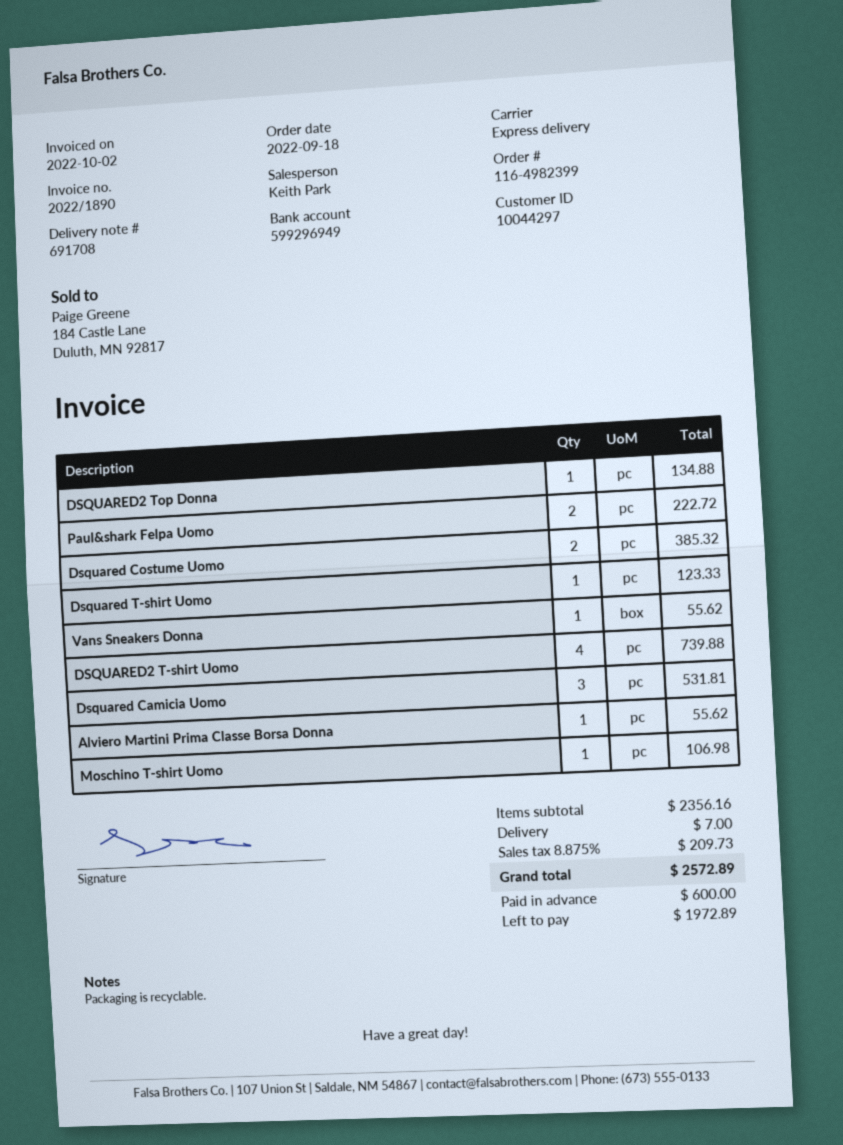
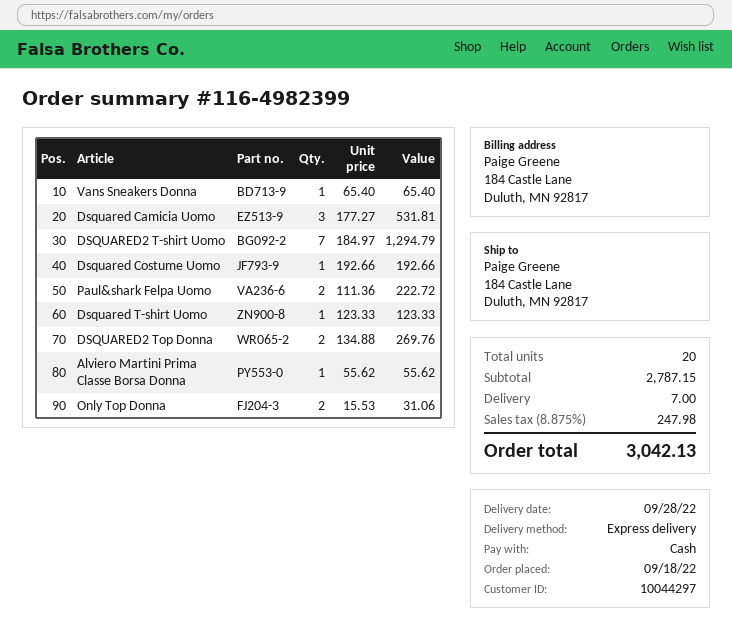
DSQUARED2 Top Donna: 1 for 134.88 -> 2 for 269.76
Dsquared Costume Uomo: 2 for 385.32 -> 1 for 192.66
Vans Sneakers Donna: 1 for 55.62 -> 1 for 65.40
DSQUARED2 T-shirt Uomo: 4 for 739.88 -> 7 for 1294.79
Moschino T-shirt Uomo: 1 for 106.98 -> none
Only Top Donna: none -> 2 for 31.06
subtotal: 2356.16 -> 2787.15
tax: 8.875% = 209.73 -> 8.875% = 247.98
total: 2572.89 -> 3042.13

